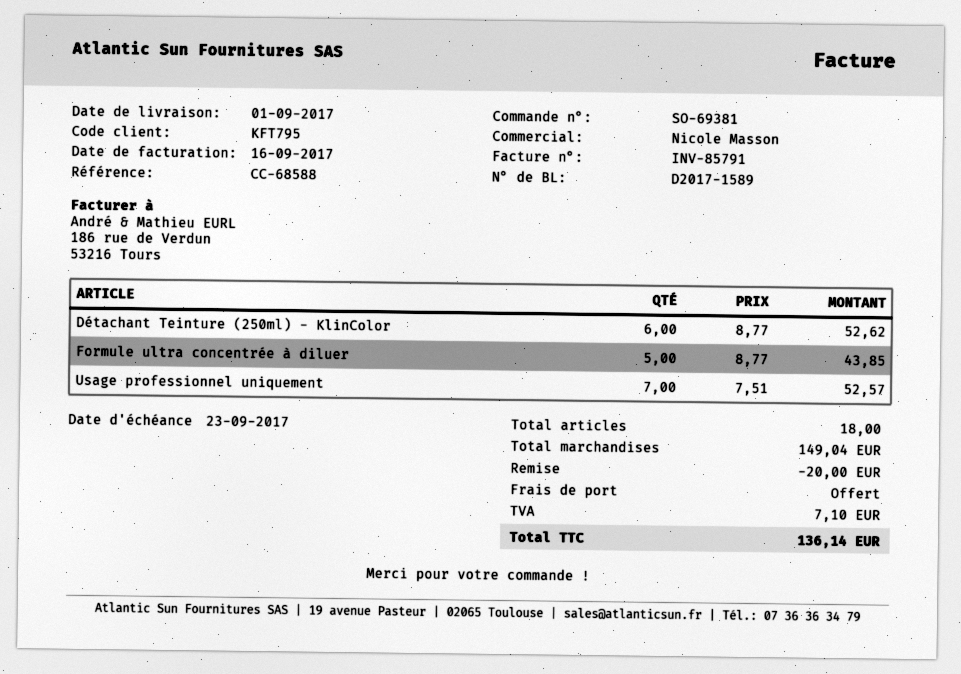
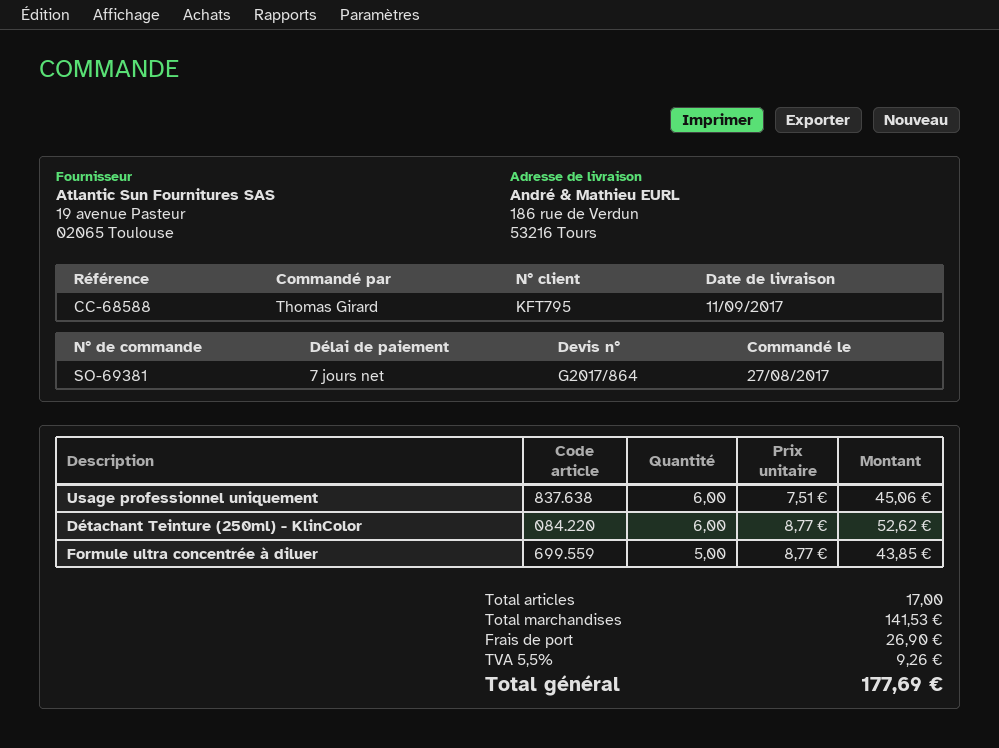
delivery date: 2017-09-01 -> 2017-09-11
Usage professionnel uniquement: 7 x 7.51 = 52.57 -> 6 x 7.51 = 45.06
total quantity: 18 -> 17
subtotal: 149.04 -> 141.53
discount: 20.00 -> none
shipping: 0.00 -> 26.90
tax: 7.10 -> 9.26
total: 136.14 -> 177.69

